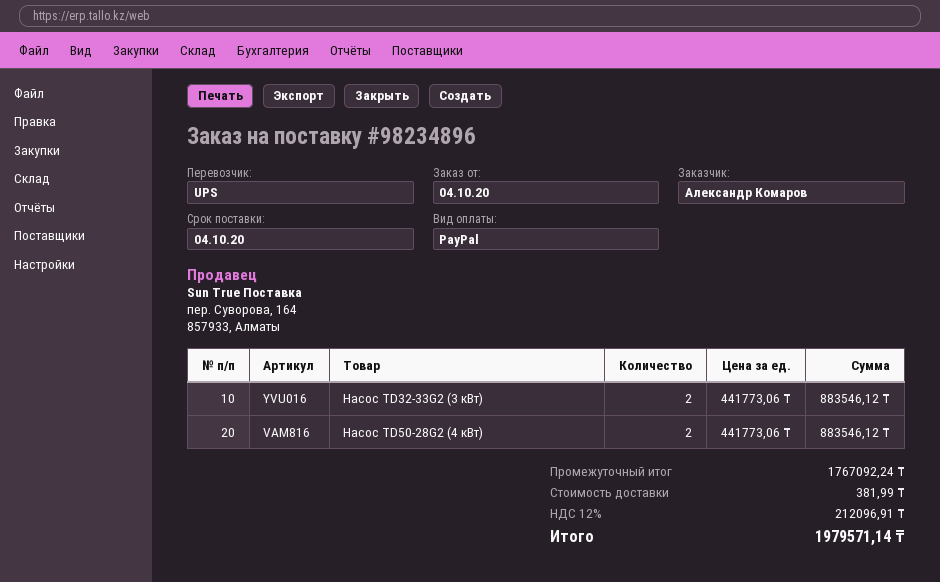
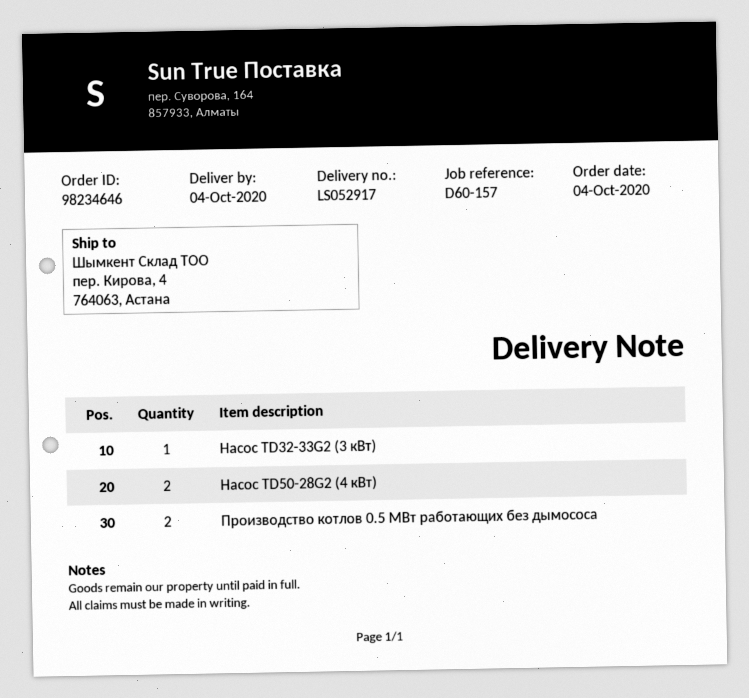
order number: 98234896 -> 98234646
Насос TD32-33G2 (3 кВт): 2 -> 1
Производство котлов 0.5 МВт работающих без дымососа: none -> 2

